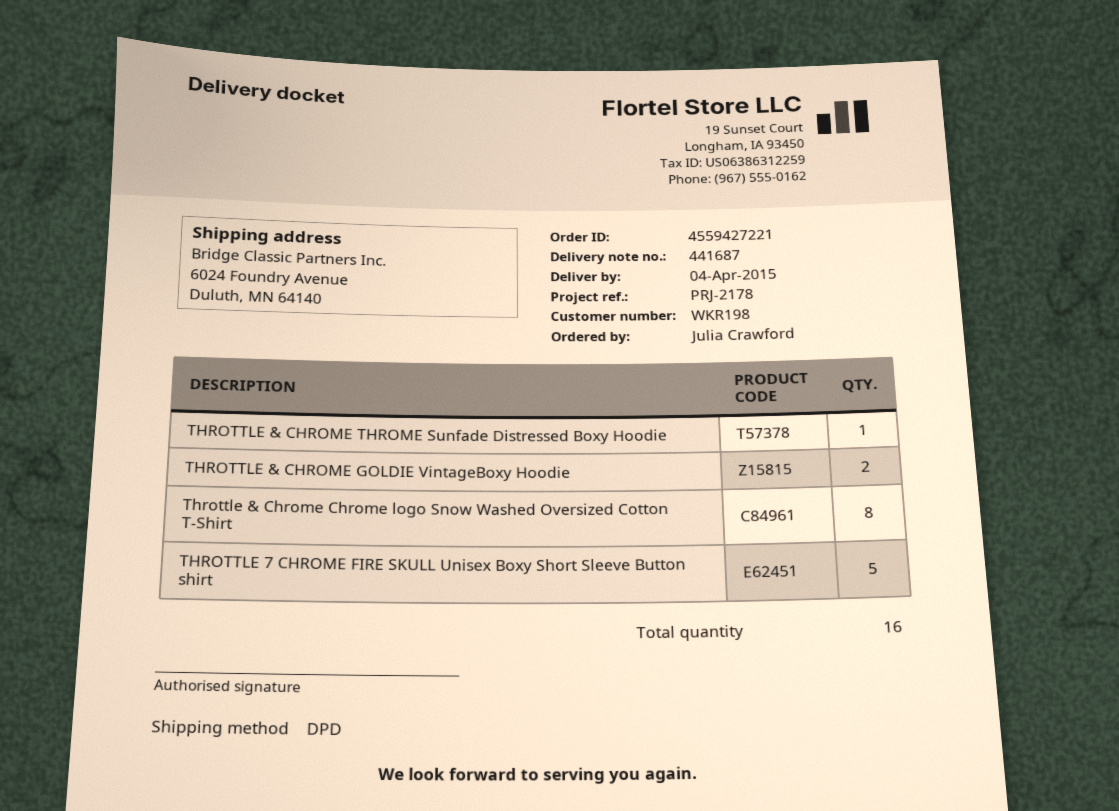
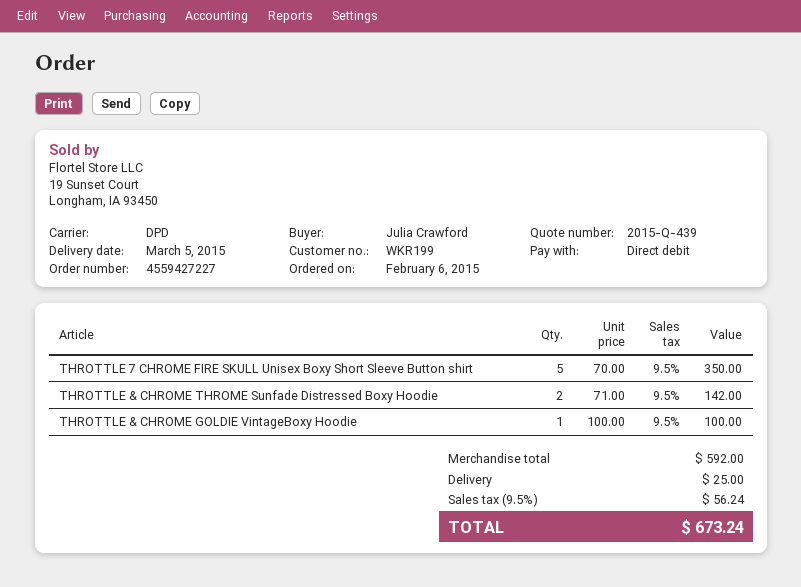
order number: 4559427221 -> 4559427227
delivery date: 2015-04-04 -> 2015-03-05
customer number: WKR198 -> WKR199
THROTTLE & CHROME THROME Sunfade Distressed Boxy Hoodie: 1 -> 2
THROTTLE & CHROME GOLDIE VintageBoxy Hoodie: 2 -> 1
Throttle & Chrome Chrome logo Snow Washed Oversized Cotton T-Shirt: 8 -> none

